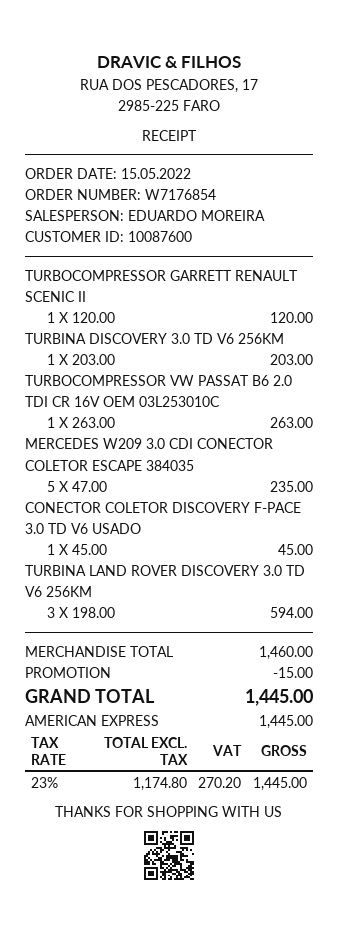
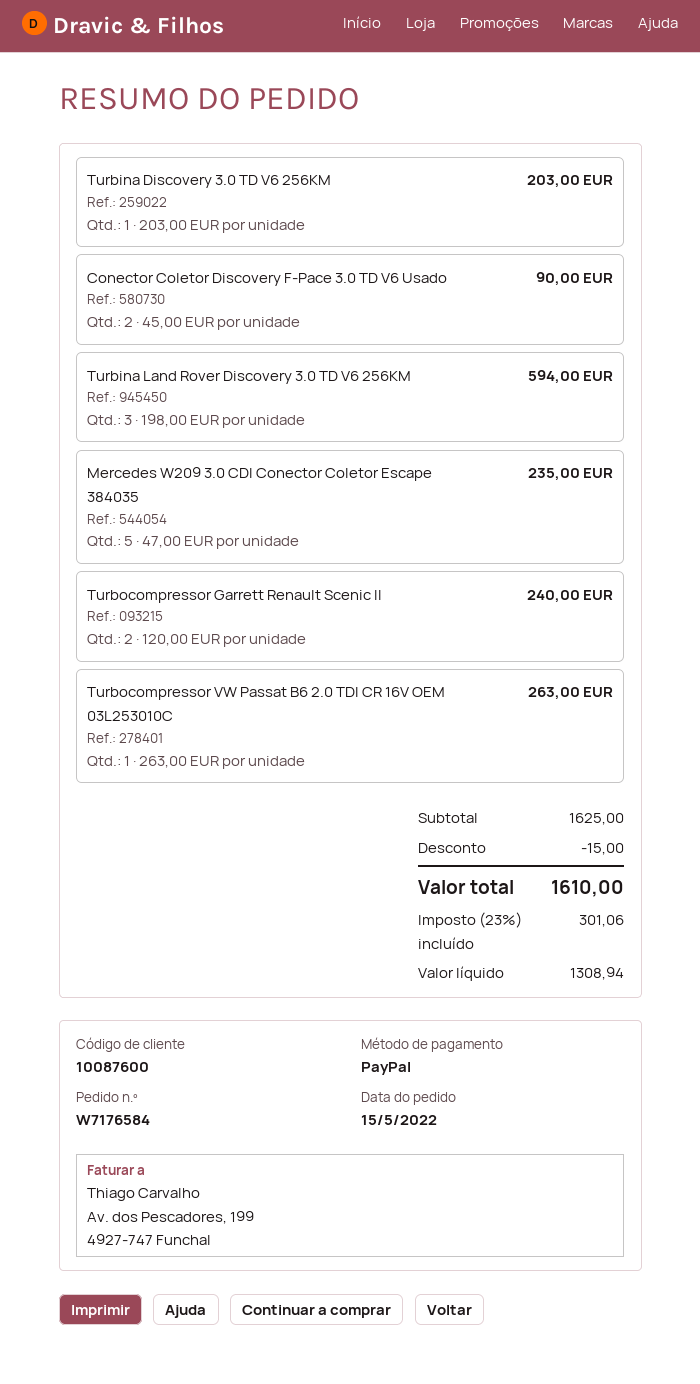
order number: W7176854 -> W7176584
payment method: American Express -> PayPal
TURBOCOMPRESSOR GARRETT RENAULT SCENIC II: 1 x 120.00 = 120.00 -> 2 x 120.00 = 240.00
CONECTOR COLETOR DISCOVERY F-PACE 3.0 TD V6 USADO: 1 x 45.00 = 45.00 -> 2 x 45.00 = 90.00
subtotal: 1460.00 -> 1625.00
net: 1174.80 -> 1308.94
tax: 23% = 270.20 -> 23% = 301.06
total: 1445.00 -> 1610.00

